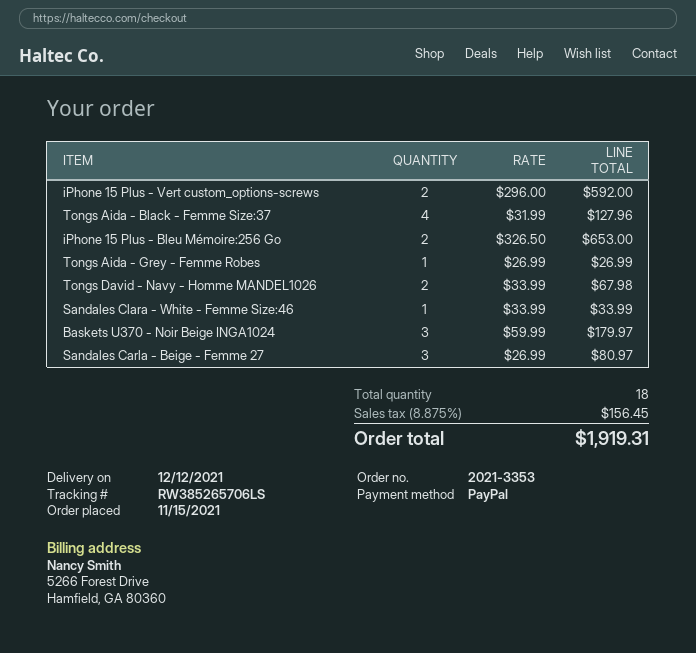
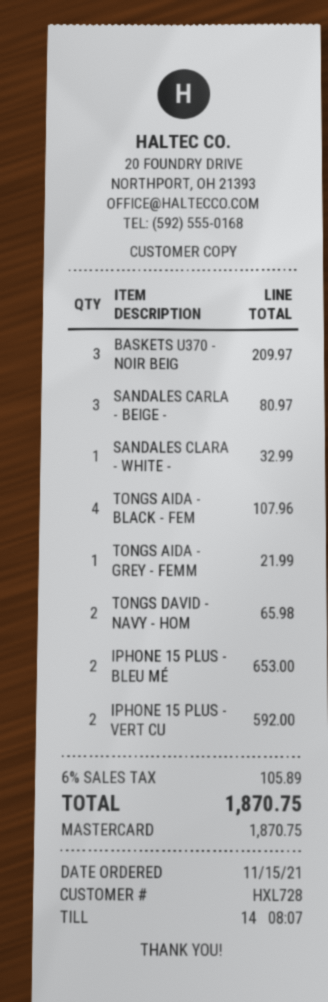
payment method: PayPal -> Mastercard
Tongs Aida - Black - Femme Size:37: 4 for 127.96 -> 4 for 107.96
Tongs Aida - Grey - Femme Robes: 1 for 26.99 -> 1 for 21.99
Tongs David - Navy - Homme MANDEL1026: 2 for 67.98 -> 2 for 65.98
Sandales Clara - White - Femme Size:46: 1 for 33.99 -> 1 for 32.99
Baskets U370 - Noir Beige INGA1024: 3 for 179.97 -> 3 for 209.97
tax: 8.875% = 156.45 -> 6% = 105.89
total: 1919.31 -> 1870.75

